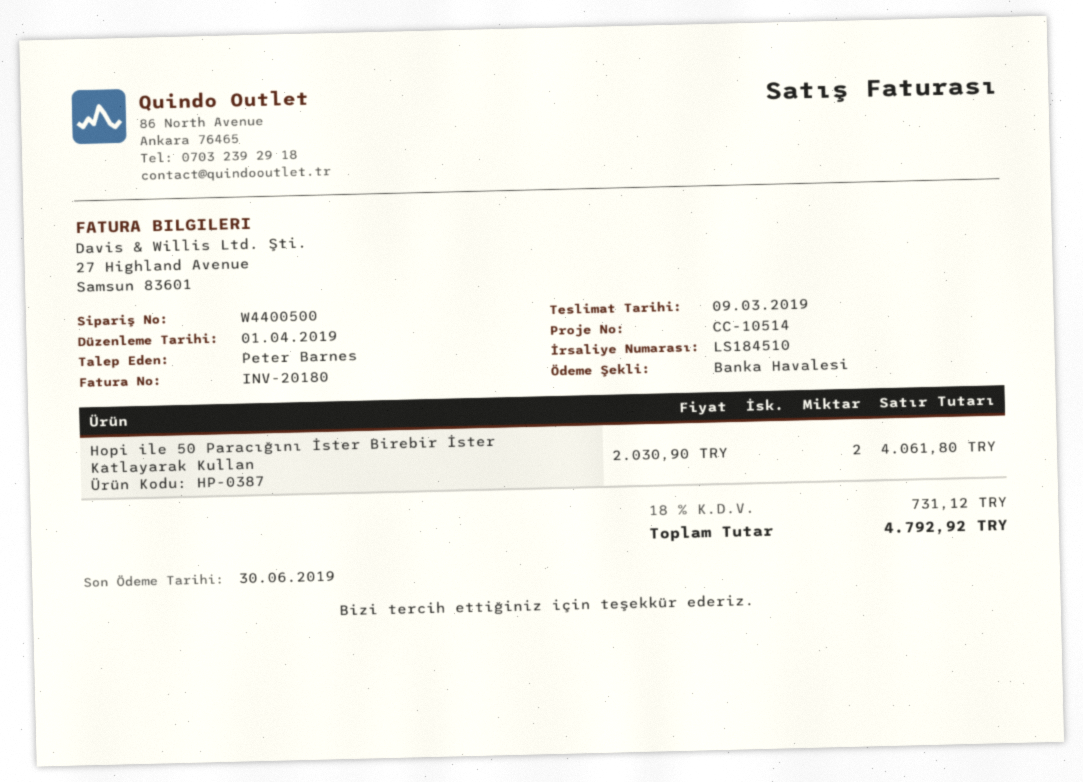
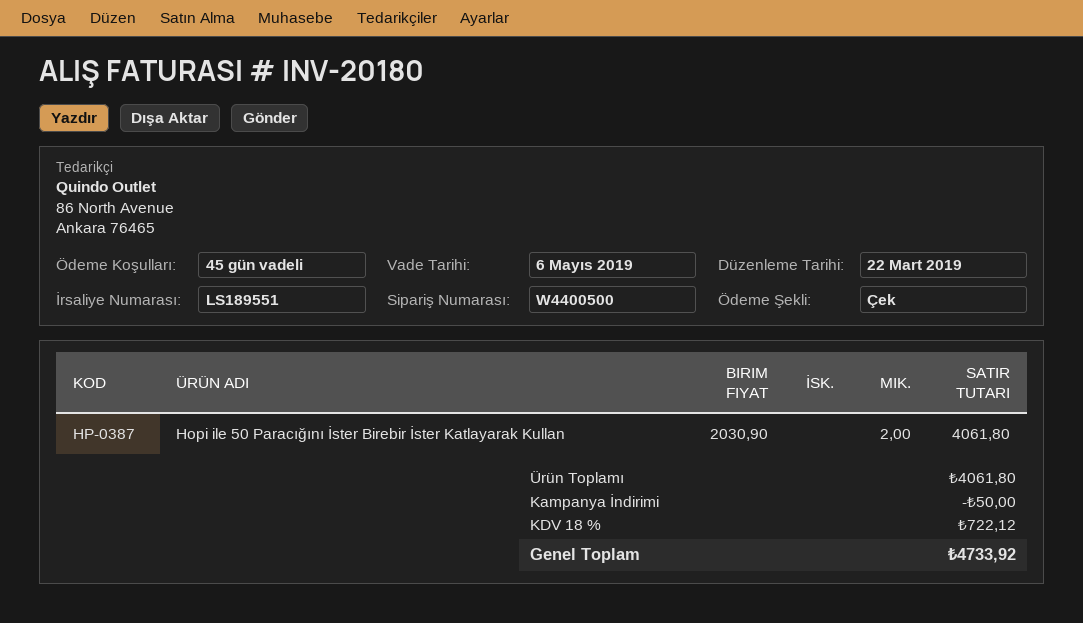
delivery note number: LS184510 -> LS189551
invoice date: 2019-04-01 -> 2019-03-22
due date: 2019-06-30 -> 2019-05-06
payment method: bank transfer -> cheque
discount: none -> 50.00
tax: 18% = 731.12 -> 18% = 722.12
total: 4792.92 -> 4733.92

